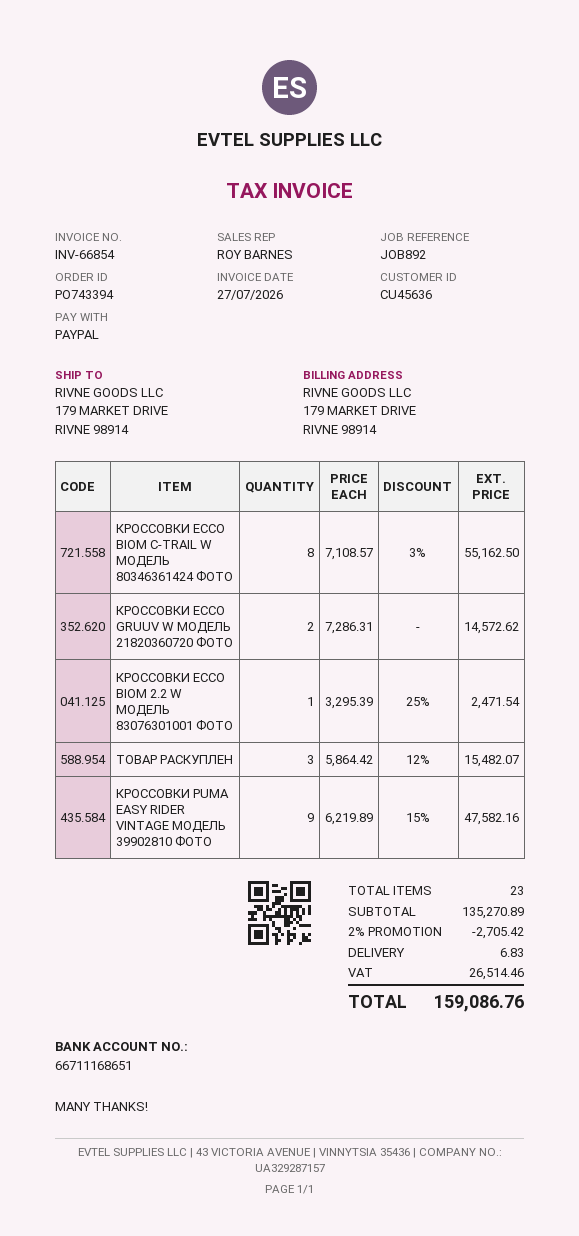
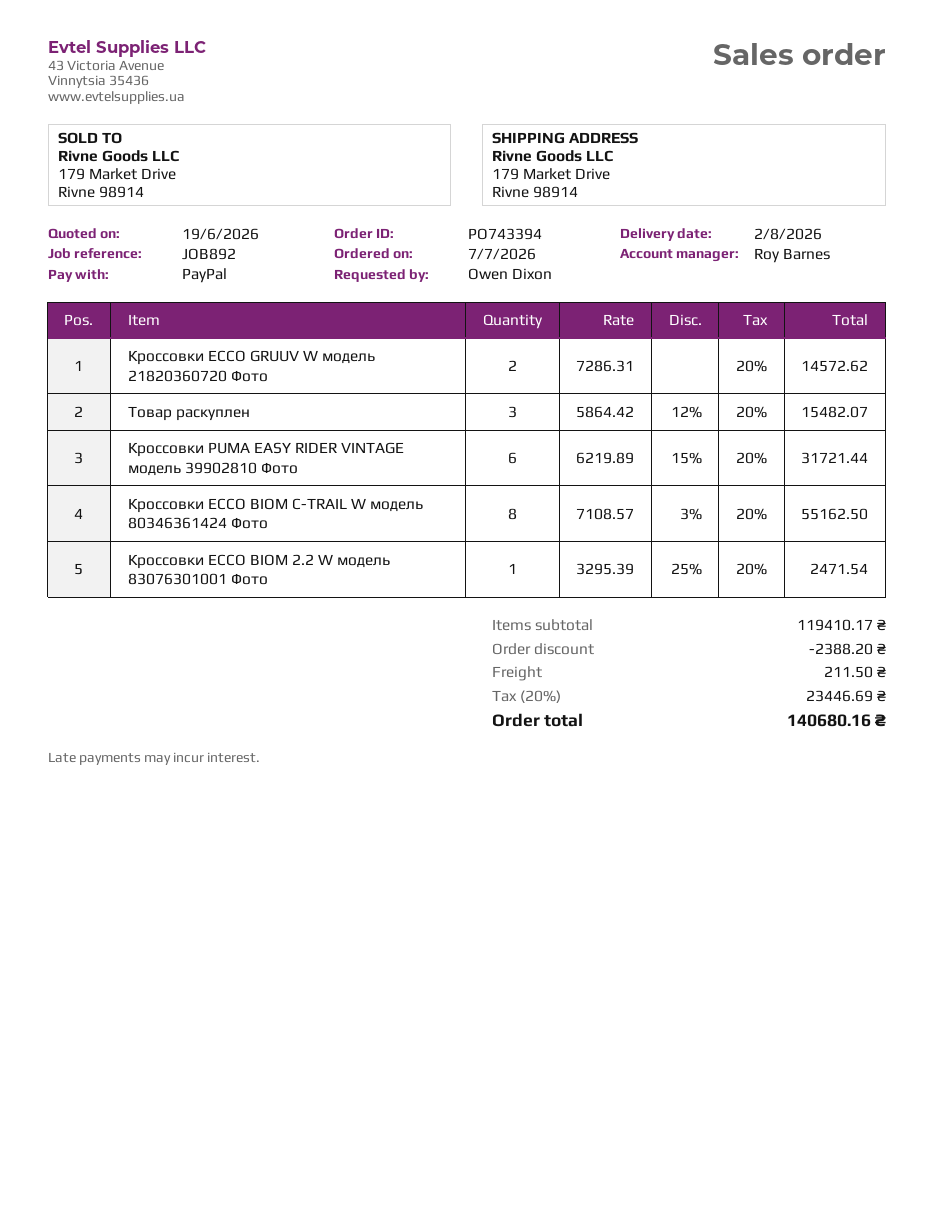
КРОССОВКИ PUMA EASY RIDER VINTAGE МОДЕЛЬ 39902810 ФОТО: 9 x 6219.89 - 15% = 47582.16 -> 6 x 6219.89 - 15% = 31721.44
subtotal: 135270.89 -> 119410.17
discount: 2705.42 -> 2388.20
shipping: 6.83 -> 211.50
tax: 26514.46 -> 23446.69
total: 159086.76 -> 140680.16

